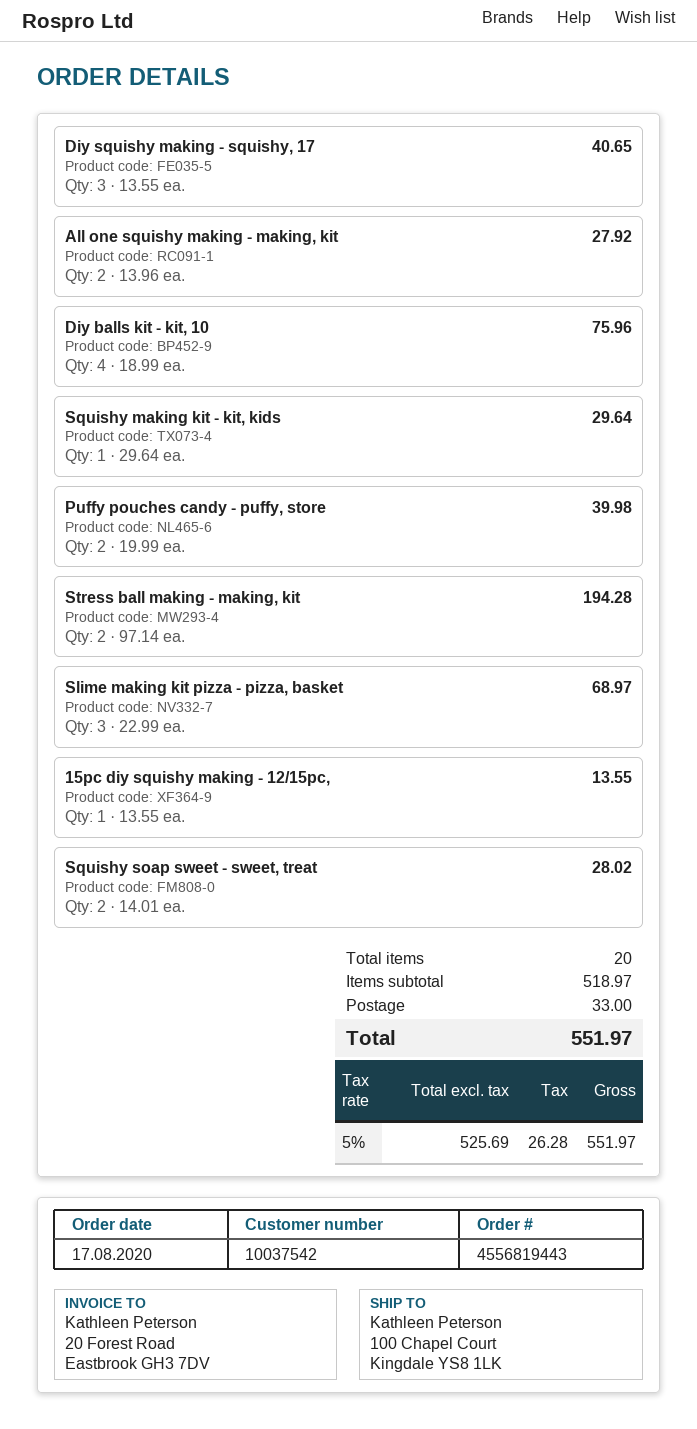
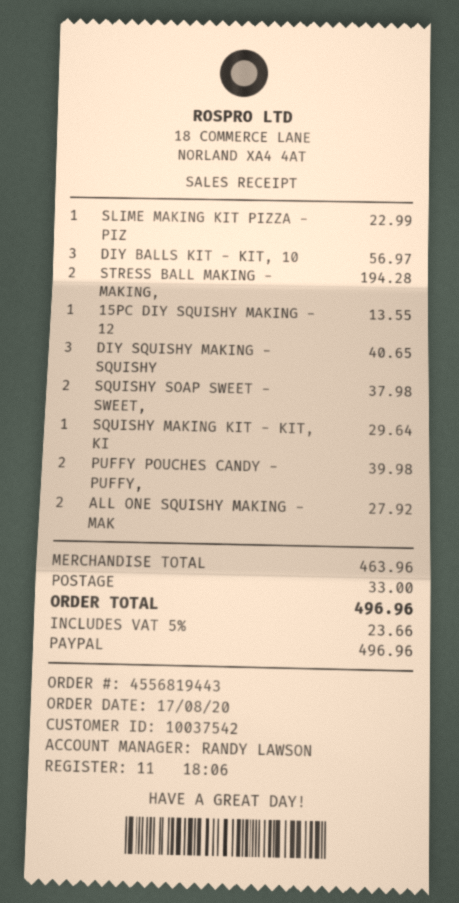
Diy balls kit - kit, 10: 4 for 75.96 -> 3 for 56.97
Slime making kit pizza - pizza, basket: 3 for 68.97 -> 1 for 22.99
Squishy soap sweet - sweet, treat: 2 for 28.02 -> 2 for 37.98
subtotal: 518.97 -> 463.96
tax: 5% = 26.28 -> 5% = 23.66
total: 551.97 -> 496.96

